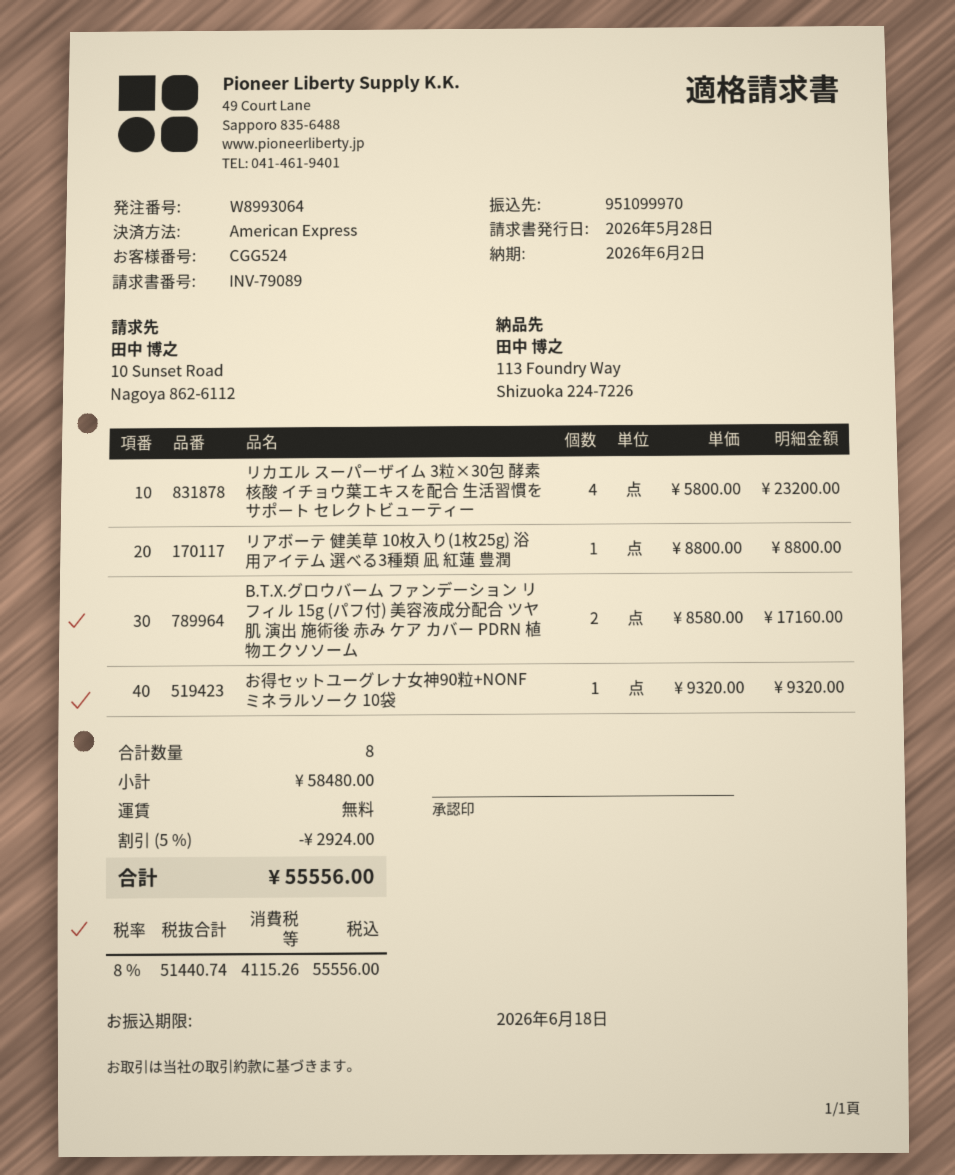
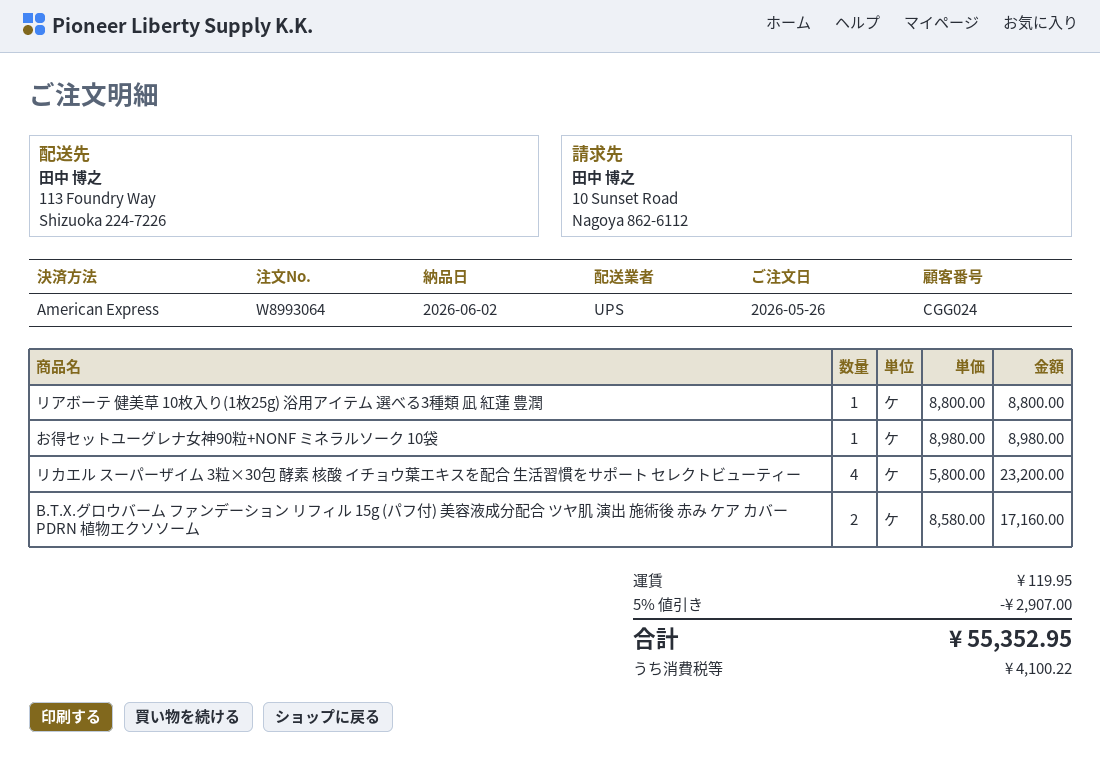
customer number: CGG524 -> CGG024
お得セットユーグレナ女神90粒+NONF ミネラルソーク 10袋: 1 x 9320.00 = 9320.00 -> 1 x 8980.00 = 8980.00
discount: 5% = 2924.00 -> 5% = 2907.00
shipping: 0.00 -> 119.95
tax: 4115.26 -> 4100.22
total: 55556.00 -> 55352.95

